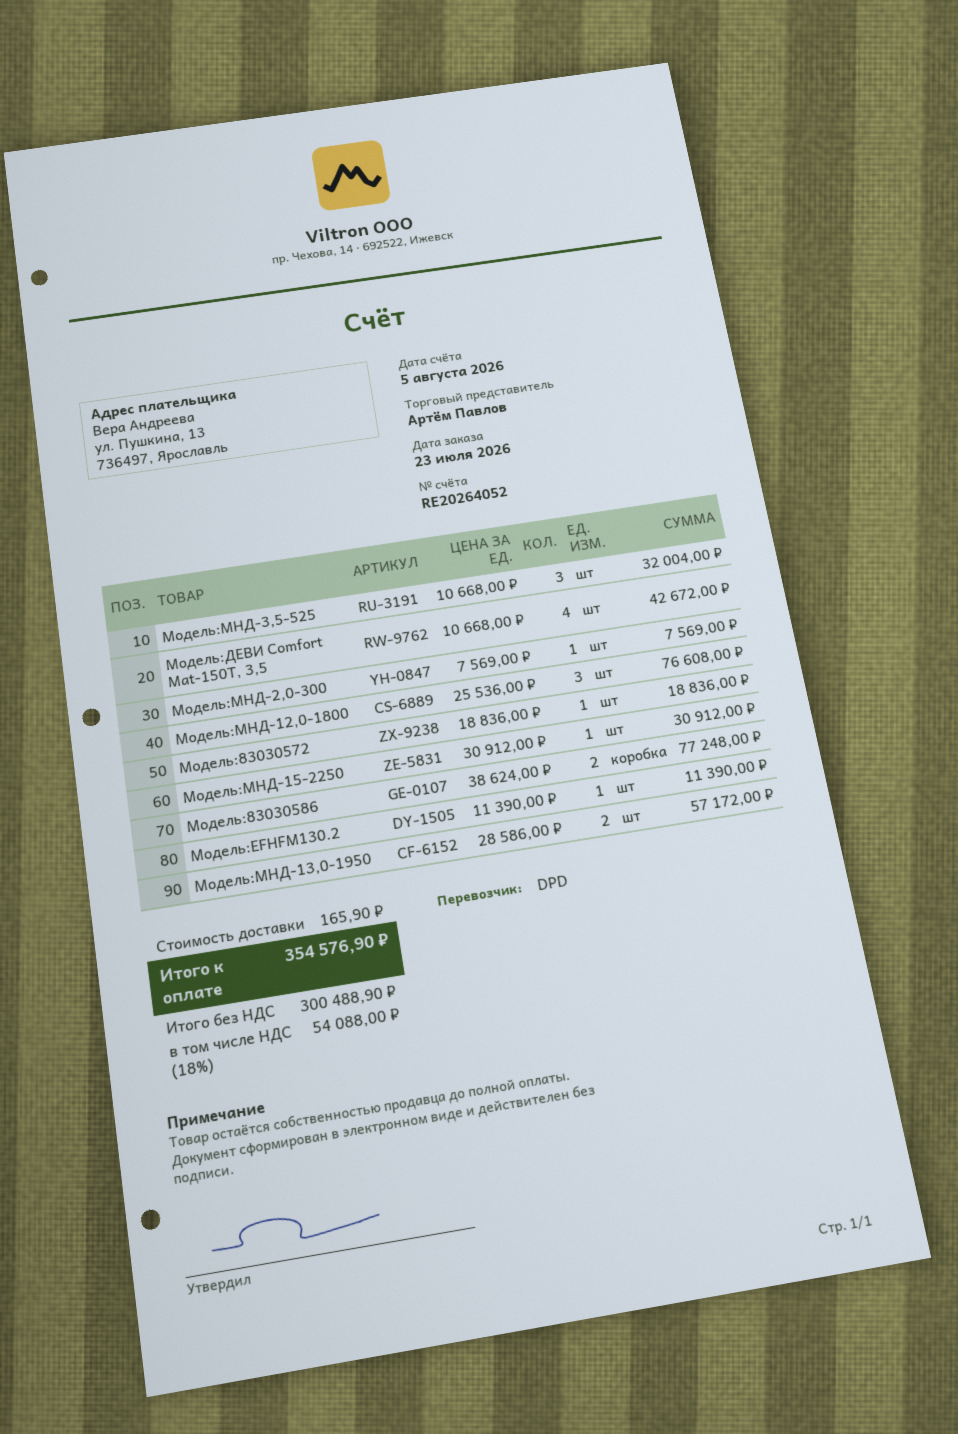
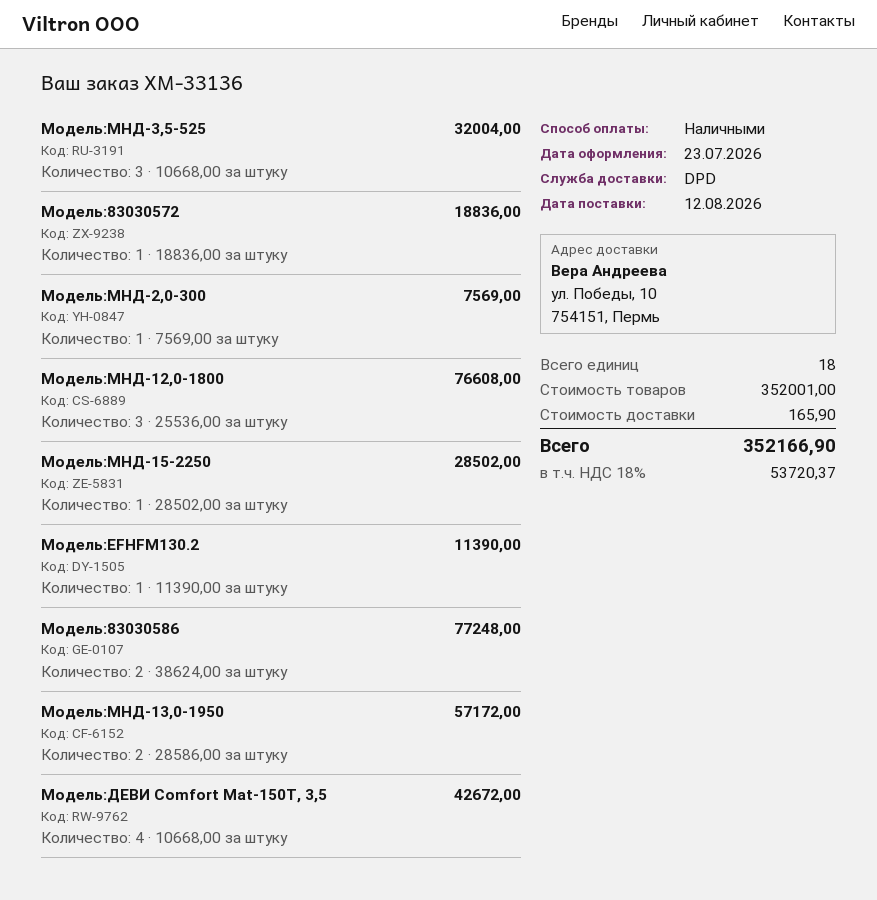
Модель:МНД-15-2250: 1 x 30912.00 = 30912.00 -> 1 x 28502.00 = 28502.00
tax: 18% = 54088.00 -> 18% = 53720.37
total: 354576.90 -> 352166.90

